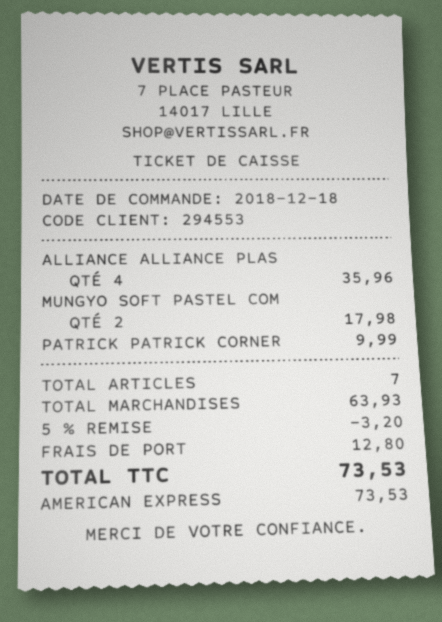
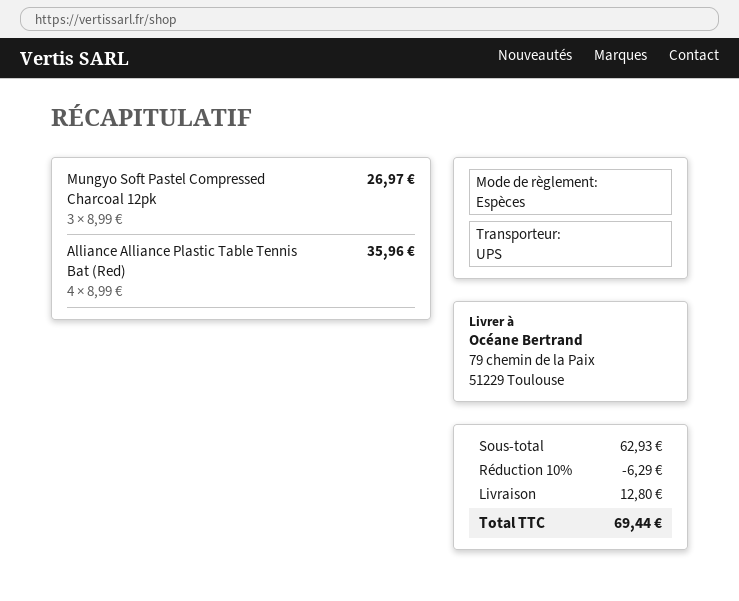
payment method: American Express -> cash
MUNGYO SOFT PASTEL COM: 2 for 17.98 -> 3 for 26.97
PATRICK PATRICK CORNER: 1 for 9.99 -> none
subtotal: 63.93 -> 62.93
discount: 5% = 3.20 -> 10% = 6.29
total: 73.53 -> 69.44

